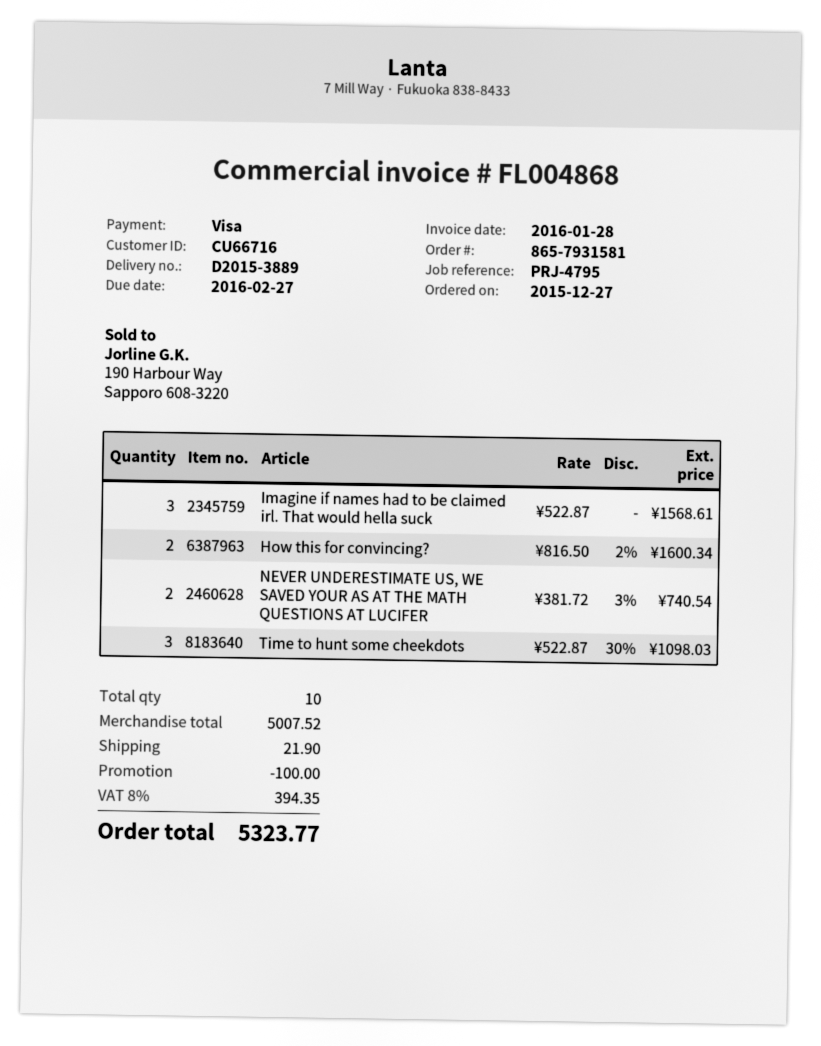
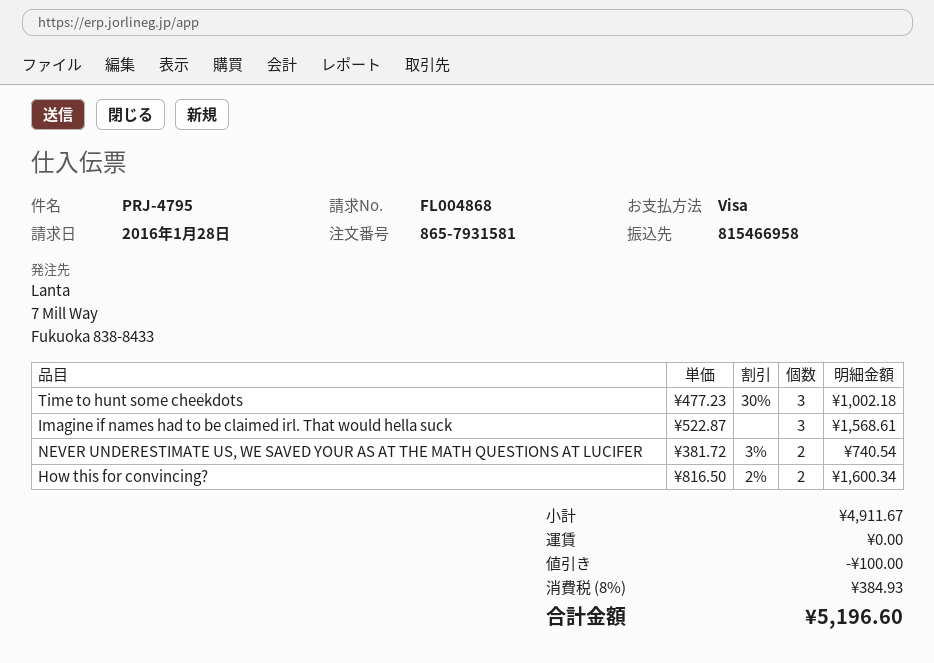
Time to hunt some cheekdots: 3 x 522.87 - 30% = 1098.03 -> 3 x 477.23 - 30% = 1002.18
subtotal: 5007.52 -> 4911.67
shipping: 21.90 -> 0.00
tax: 8% = 394.35 -> 8% = 384.93
total: 5323.77 -> 5196.60

